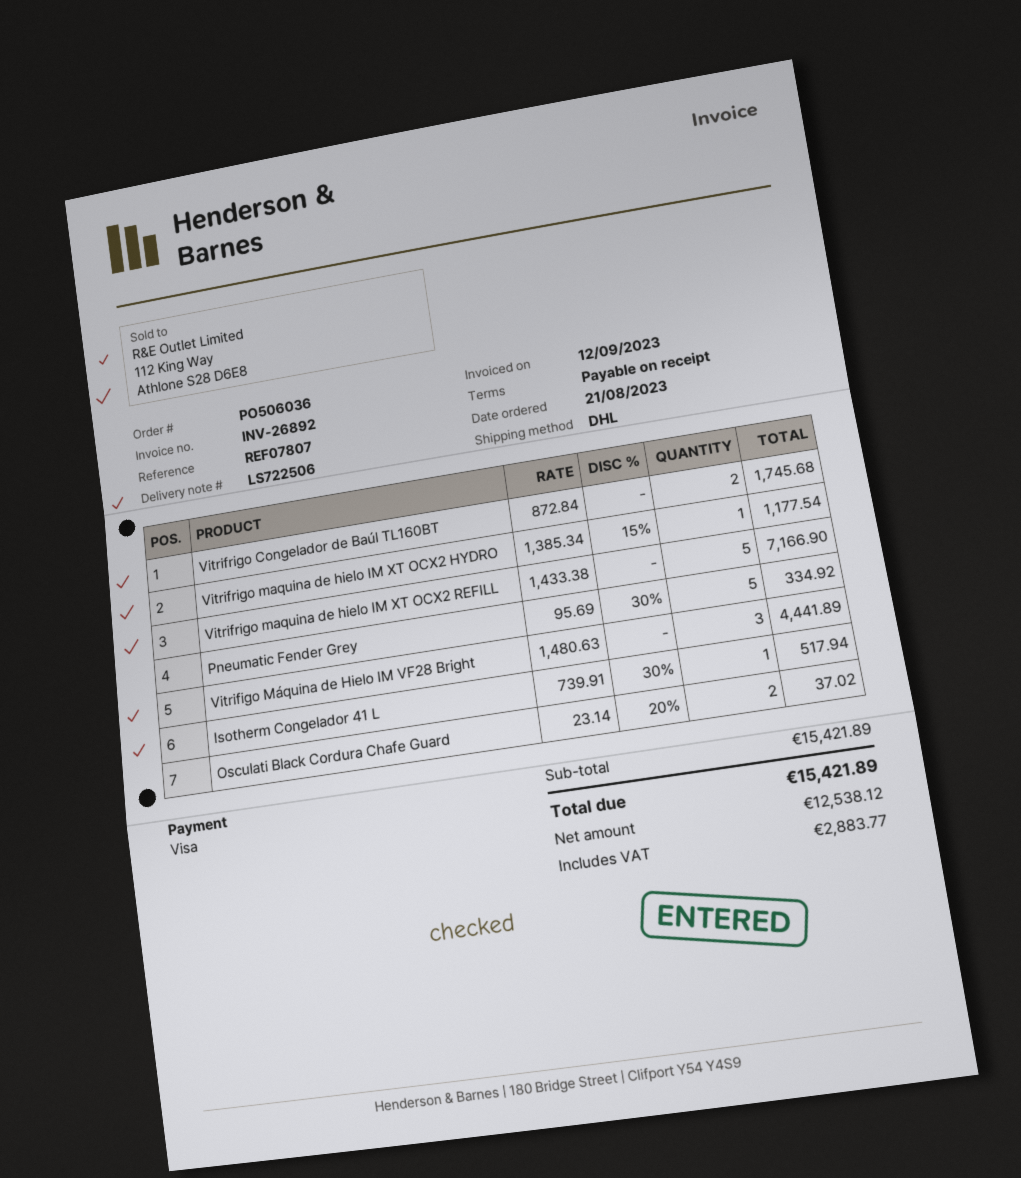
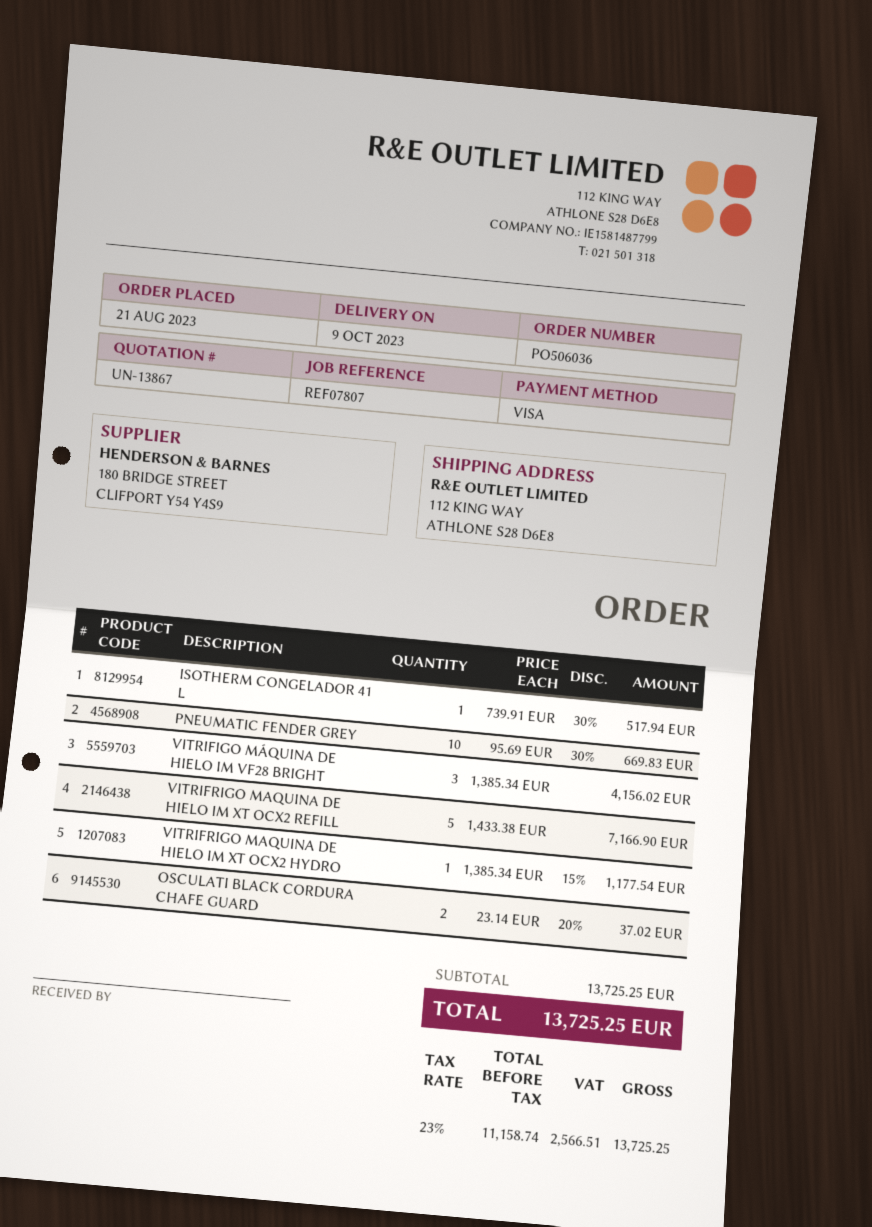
Vitrifrigo Congelador de Baúl TL160BT: 2 x 872.84 = 1745.68 -> none
Pneumatic Fender Grey: 5 x 95.69 - 30% = 334.92 -> 10 x 95.69 - 30% = 669.83
Vitrifigo Máquina de Hielo IM VF28 Bright: 3 x 1480.63 = 4441.89 -> 3 x 1385.34 = 4156.02
subtotal: 15421.89 -> 13725.25
net: 12538.12 -> 11158.74
tax: 2883.77 -> 2566.51
total: 15421.89 -> 13725.25

